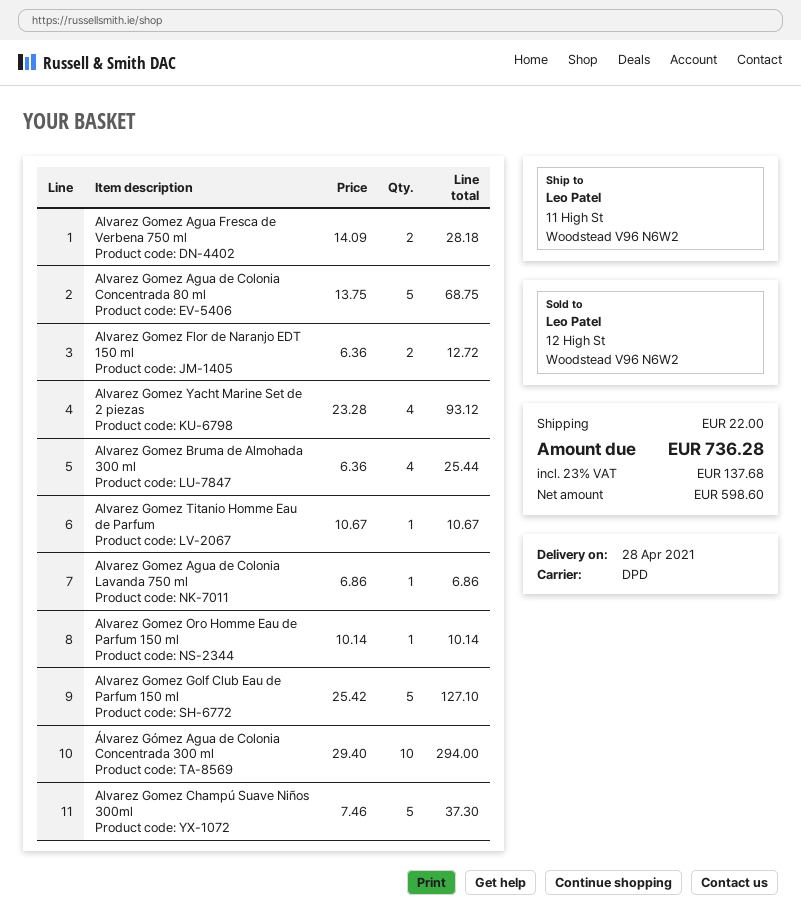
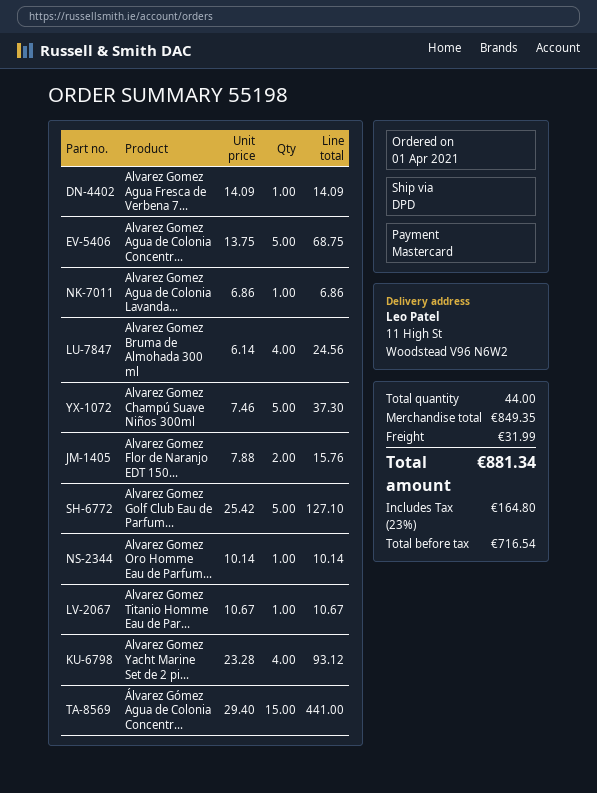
Alvarez Gomez Agua Fresca de Verbena 750 ml: 2 x 14.09 = 28.18 -> 1 x 14.09 = 14.09
Alvarez Gomez Flor de Naranjo EDT 150 ml: 2 x 6.36 = 12.72 -> 2 x 7.88 = 15.76
Alvarez Gomez Bruma de Almohada 300 ml: 4 x 6.36 = 25.44 -> 4 x 6.14 = 24.56
Álvarez Gómez Agua de Colonia Concentrada 300 ml: 10 x 29.40 = 294.00 -> 15 x 29.40 = 441.00
shipping: 22.00 -> 31.99
net: 598.60 -> 716.54
tax: 23% = 137.68 -> 23% = 164.80
total: 736.28 -> 881.34

